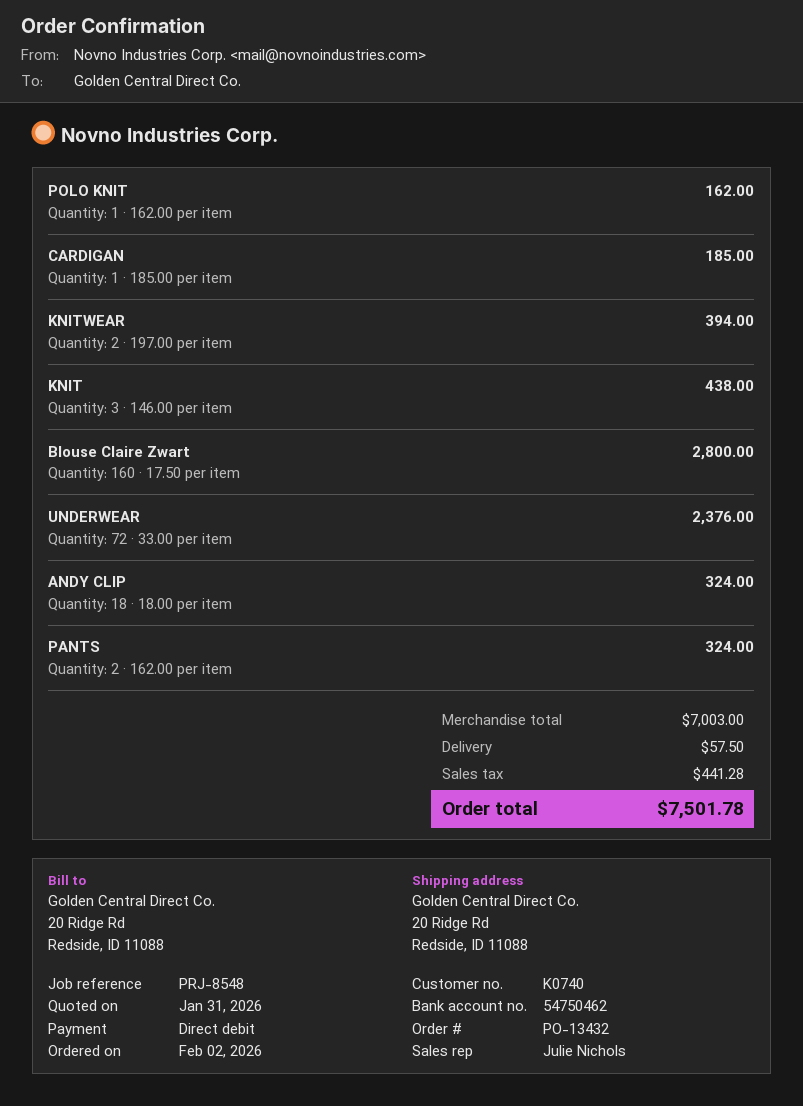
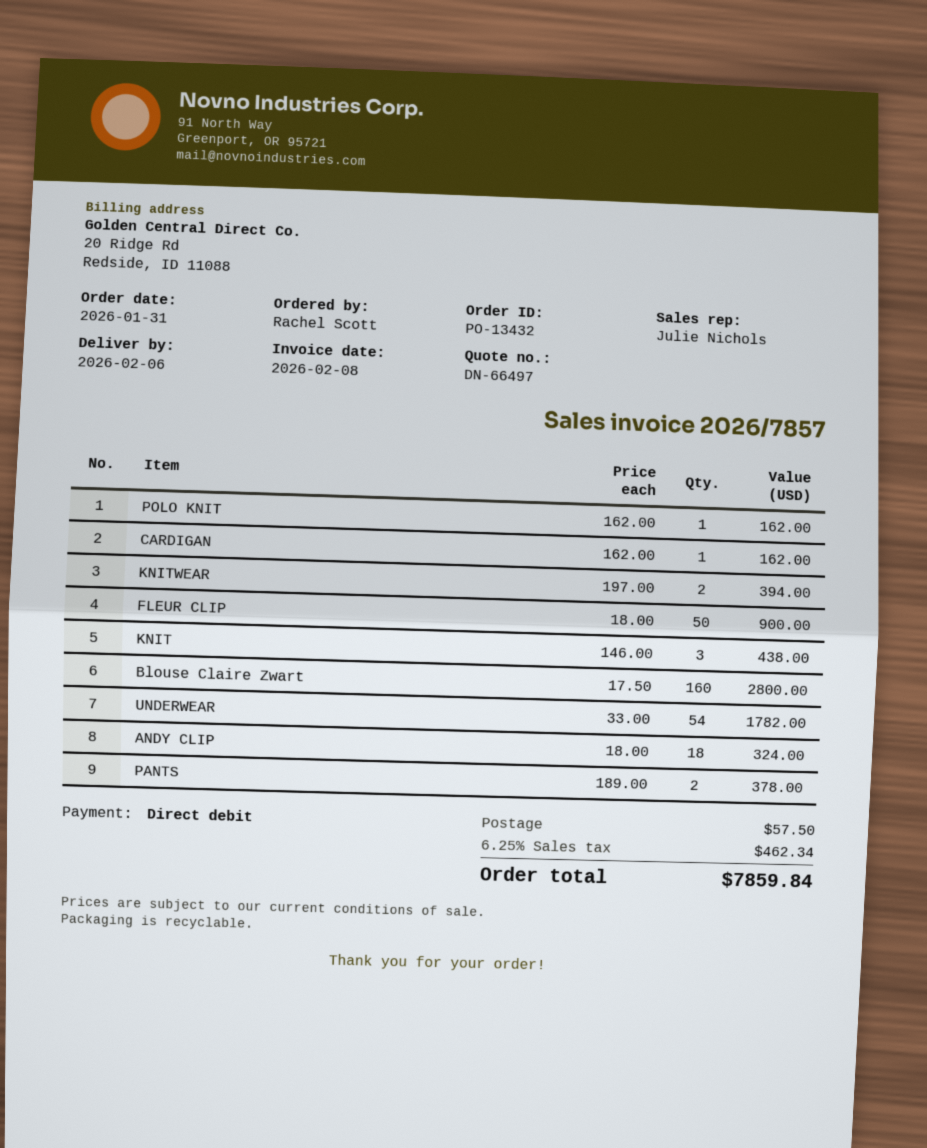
order date: 2026-02-02 -> 2026-01-31
CARDIGAN: 1 x 185.00 = 185.00 -> 1 x 162.00 = 162.00
UNDERWEAR: 72 x 33.00 = 2376.00 -> 54 x 33.00 = 1782.00
PANTS: 2 x 162.00 = 324.00 -> 2 x 189.00 = 378.00
FLEUR CLIP: none -> 50 x 18.00 = 900.00
tax: 441.28 -> 462.34
total: 7501.78 -> 7859.84

